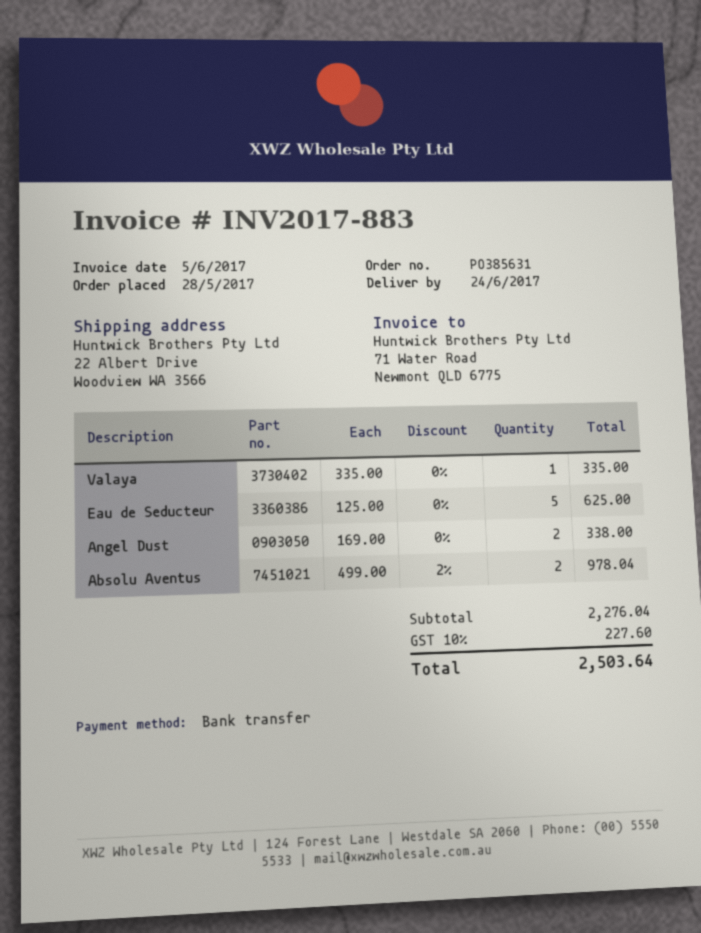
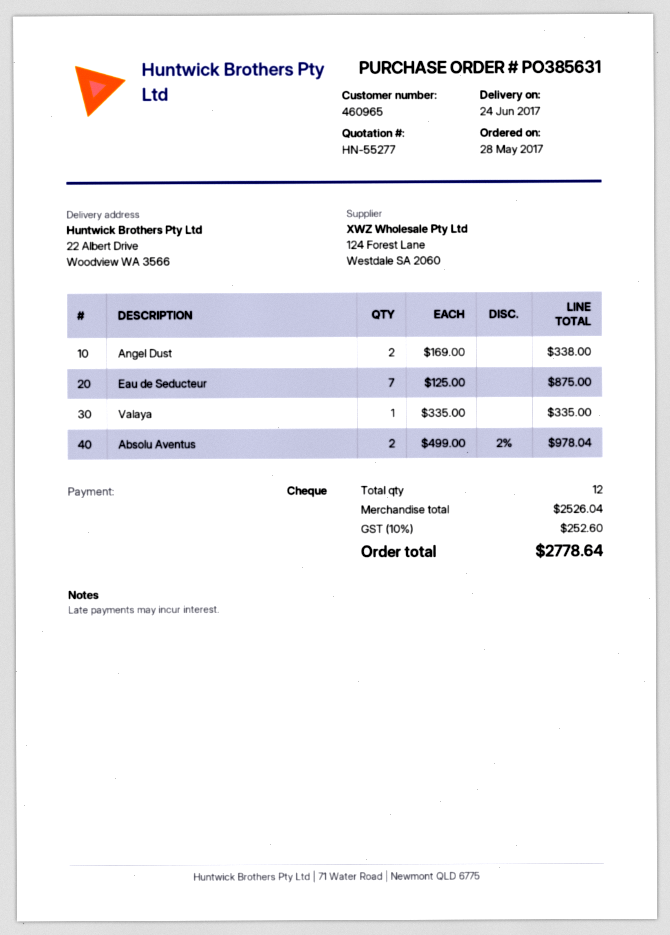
payment method: bank transfer -> cheque
Eau de Seducteur: 5 x 125.00 = 625.00 -> 7 x 125.00 = 875.00
subtotal: 2276.04 -> 2526.04
tax: 10% = 227.60 -> 10% = 252.60
total: 2503.64 -> 2778.64

